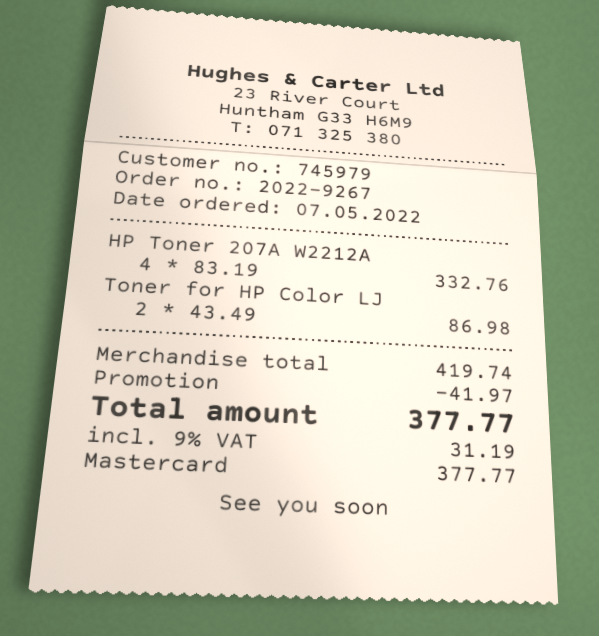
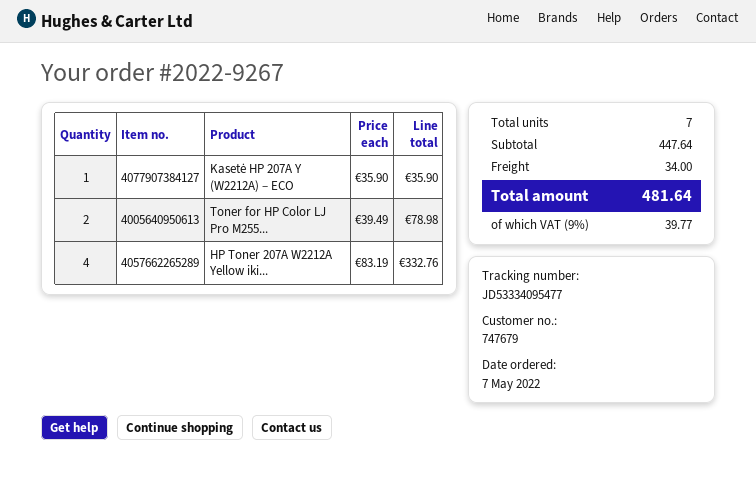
customer number: 745979 -> 747679
Toner for HP Color LJ: 2 x 43.49 = 86.98 -> 2 x 39.49 = 78.98
Kasetė HP 207A Y (W2212A) – ECO: none -> 1 x 35.90 = 35.90
subtotal: 419.74 -> 447.64
discount: 41.97 -> none
shipping: none -> 34.00
tax: 9% = 31.19 -> 9% = 39.77
total: 377.77 -> 481.64

